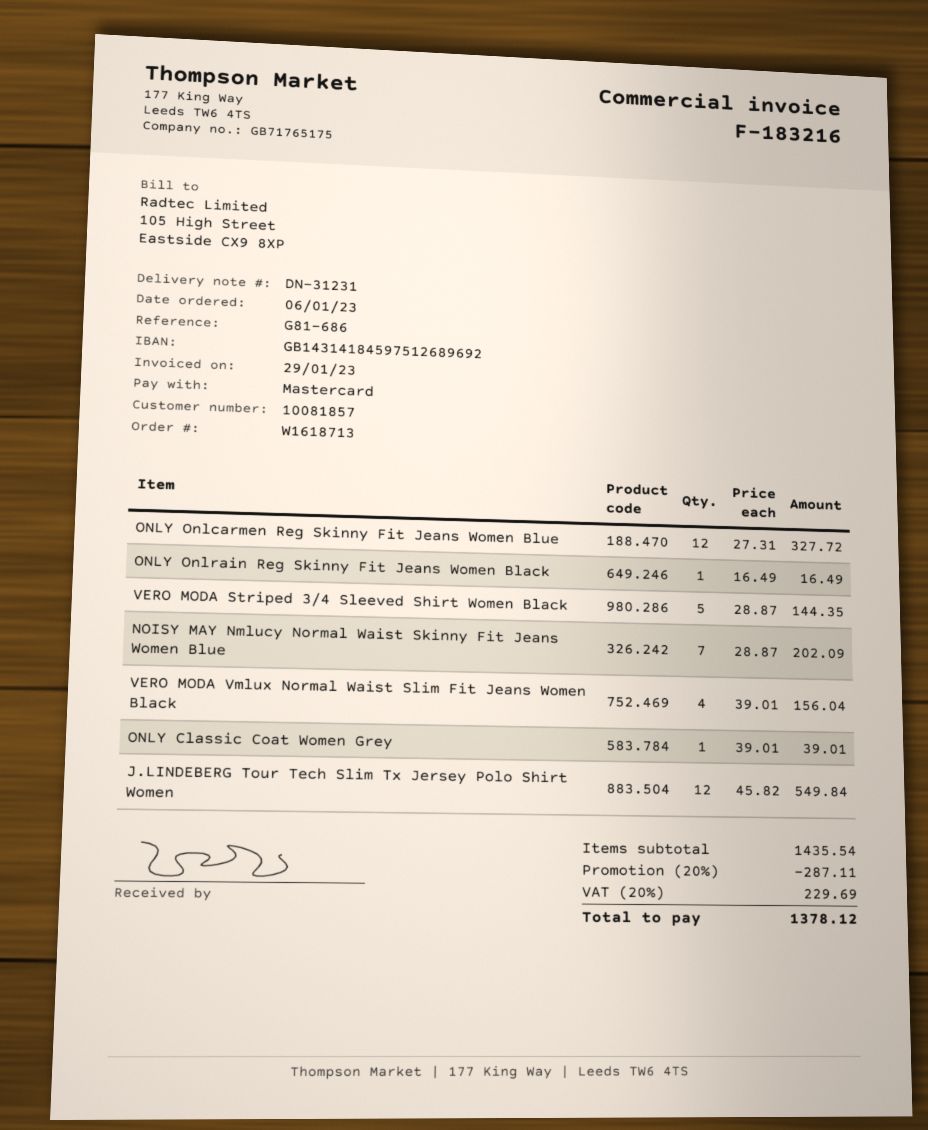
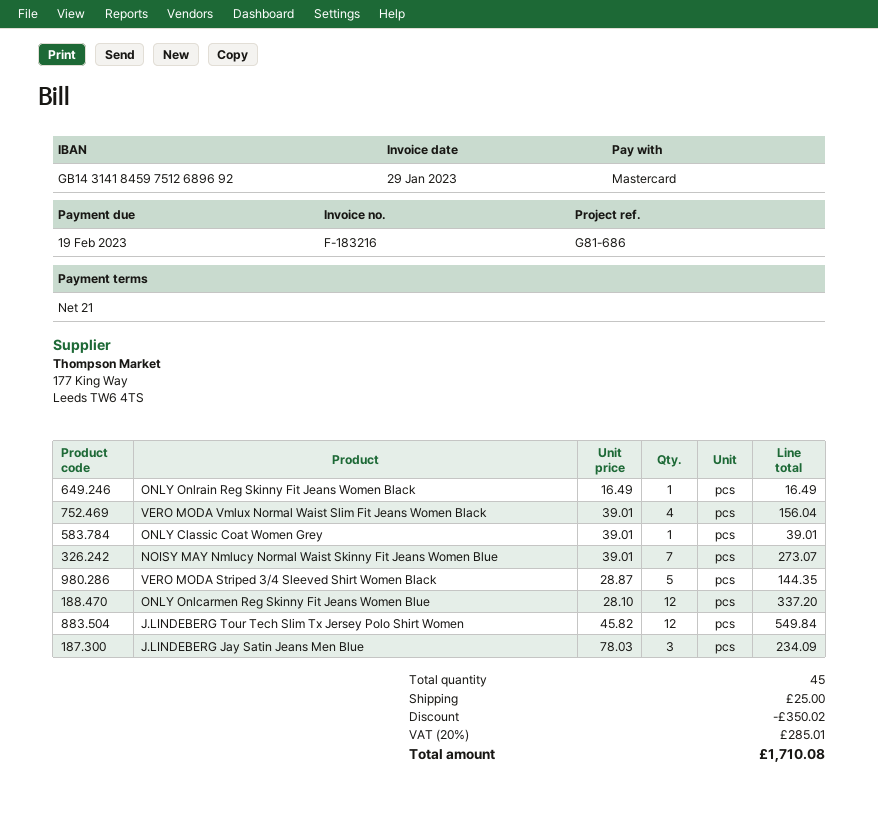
ONLY Onlcarmen Reg Skinny Fit Jeans Women Blue: 12 x 27.31 = 327.72 -> 12 x 28.10 = 337.20
NOISY MAY Nmlucy Normal Waist Skinny Fit Jeans Women Blue: 7 x 28.87 = 202.09 -> 7 x 39.01 = 273.07
J.LINDEBERG Jay Satin Jeans Men Blue: none -> 3 x 78.03 = 234.09
discount: 287.11 -> 350.02
shipping: none -> 25.00
tax: 20% = 229.69 -> 20% = 285.01
total: 1378.12 -> 1710.08

